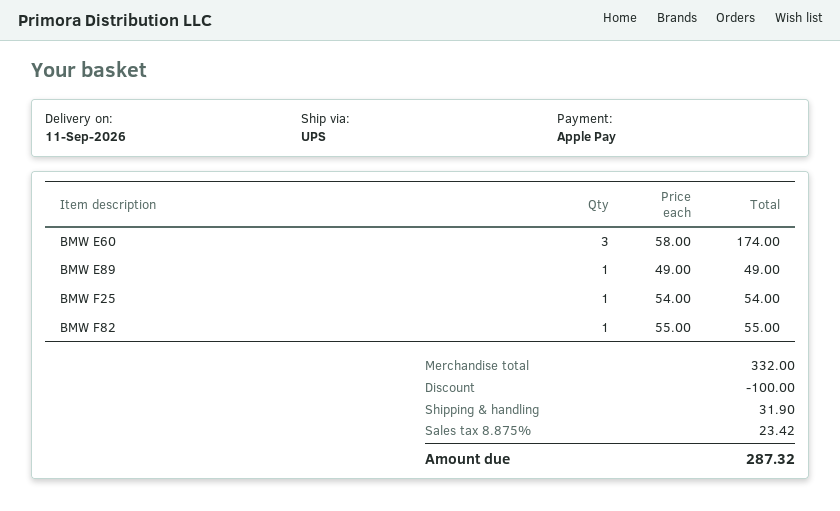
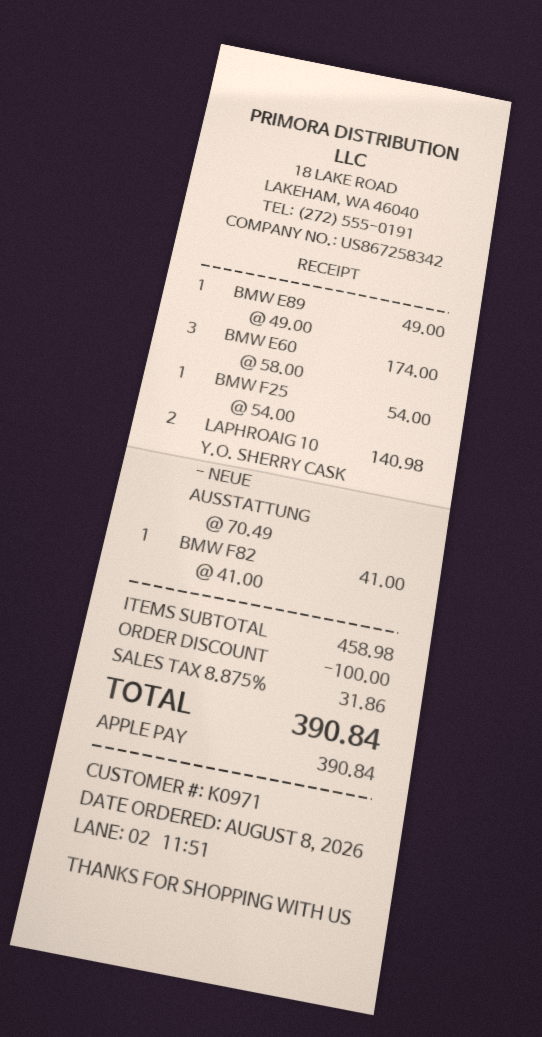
BMW F82: 1 x 55.00 = 55.00 -> 1 x 41.00 = 41.00
LAPHROAIG 10 Y.O. SHERRY CASK - NEUE AUSSTATTUNG: none -> 2 x 70.49 = 140.98
subtotal: 332.00 -> 458.98
shipping: 31.90 -> none
tax: 8.875% = 23.42 -> 8.875% = 31.86
total: 287.32 -> 390.84

